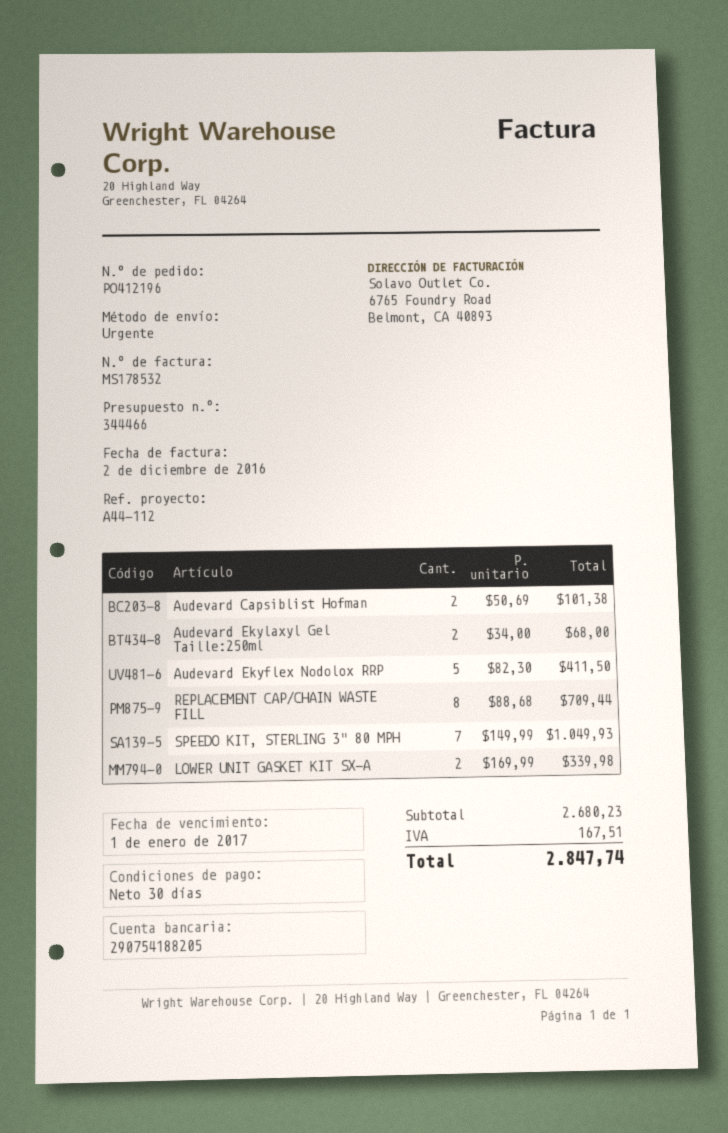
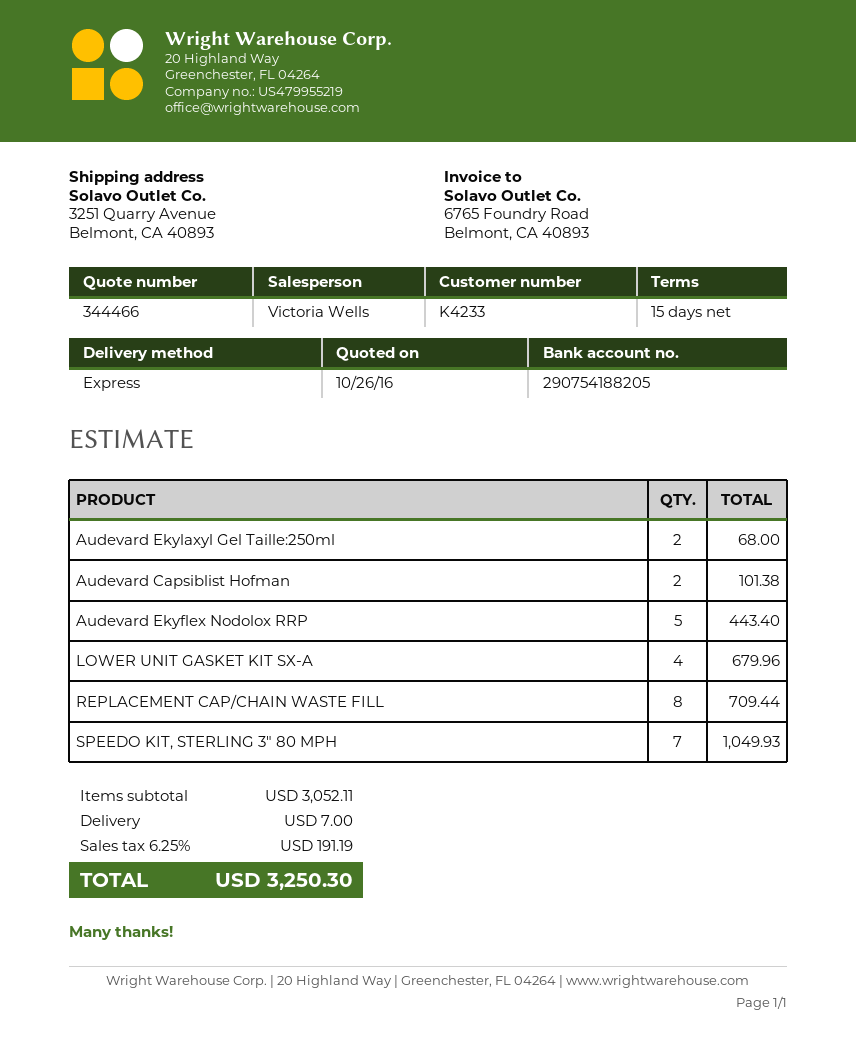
payment terms: 30 days -> 15 days
Audevard Ekyflex Nodolox RRP: 5 for 411.50 -> 5 for 443.40
LOWER UNIT GASKET KIT SX-A: 2 for 339.98 -> 4 for 679.96
subtotal: 2680.23 -> 3052.11
shipping: none -> 7.00
tax: 167.51 -> 191.19
total: 2847.74 -> 3250.30

